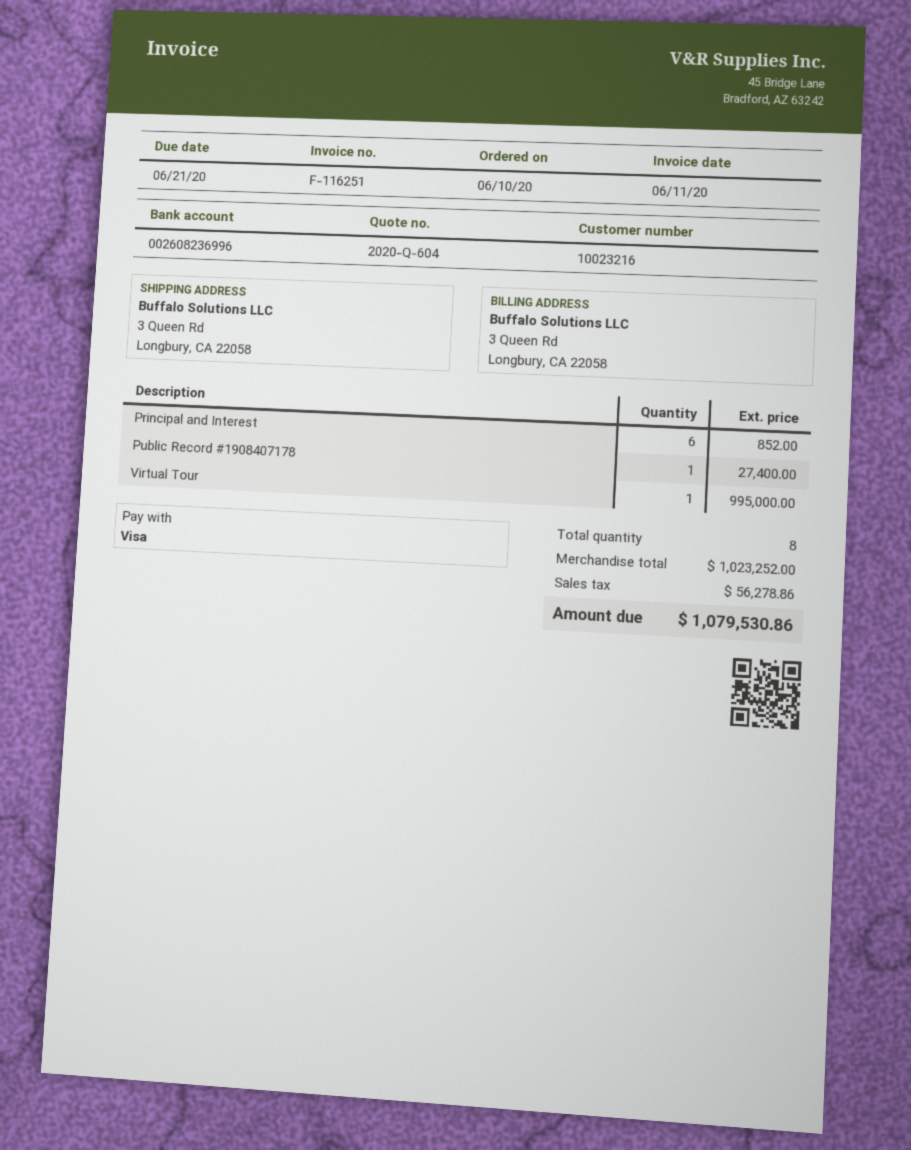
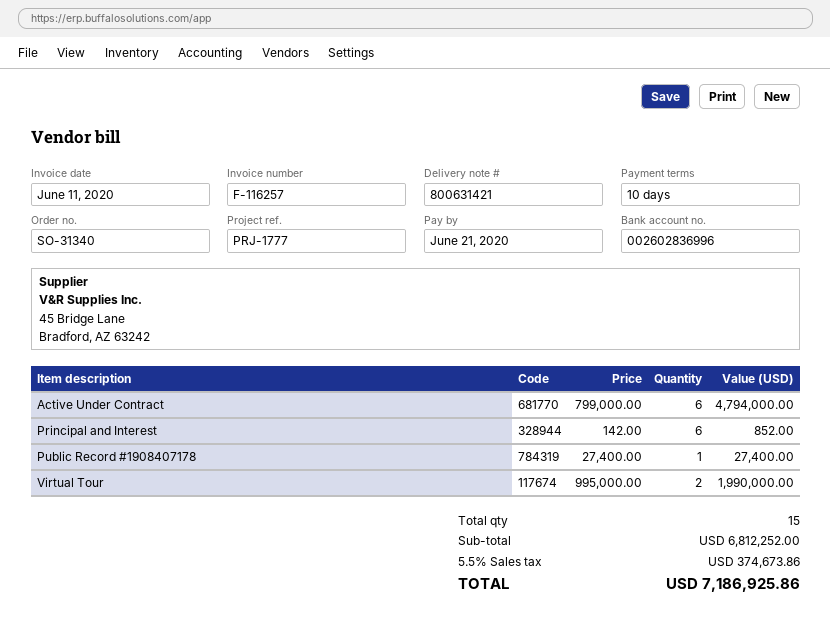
invoice number: F-116251 -> F-116257
bank account: 002608236996 -> 002602836996
Virtual Tour: 1 for 995000.00 -> 2 for 1990000.00
Active Under Contract: none -> 6 for 4794000.00
total quantity: 8 -> 15
subtotal: 1023252.00 -> 6812252.00
tax: 56278.86 -> 374673.86
total: 1079530.86 -> 7186925.86

